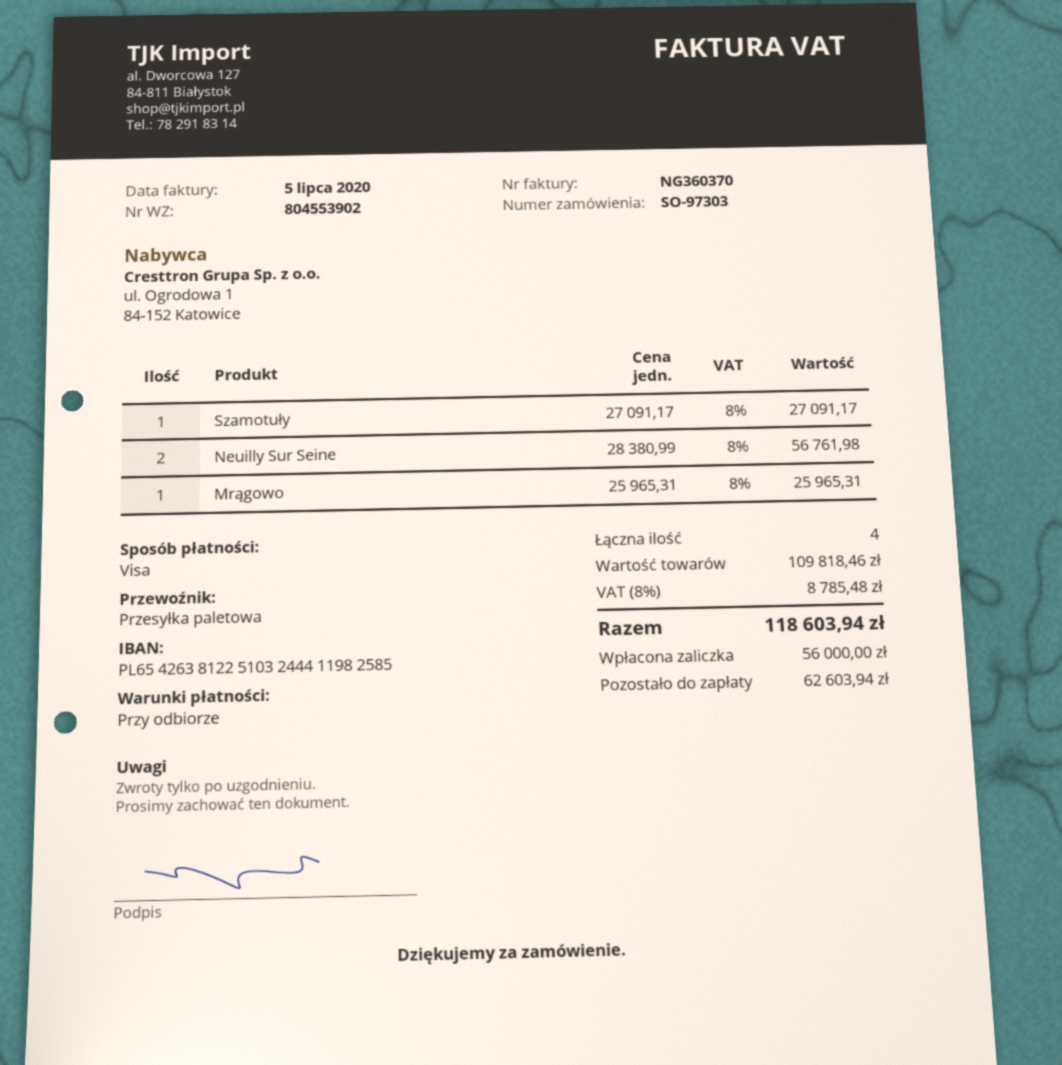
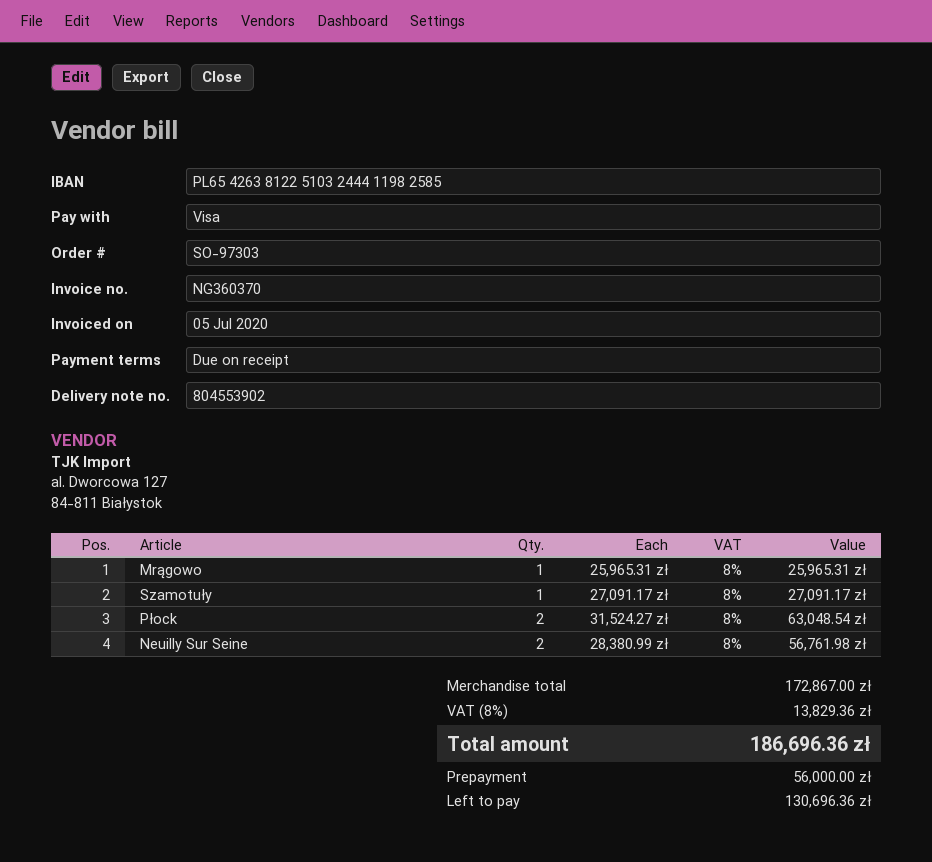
Płock: none -> 2 x 31524.27 = 63048.54
subtotal: 109818.46 -> 172867.00
tax: 8% = 8785.48 -> 8% = 13829.36
total: 118603.94 -> 186696.36
balance: 62603.94 -> 130696.36

